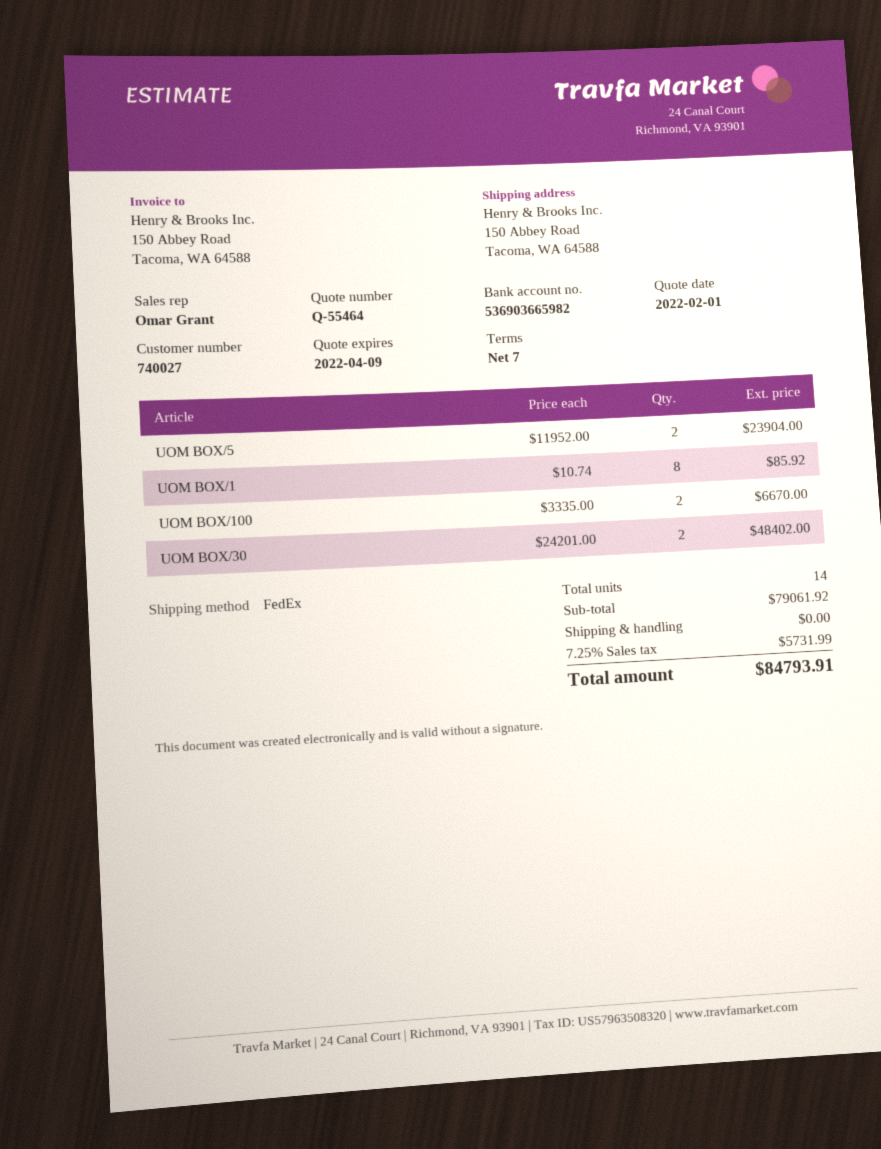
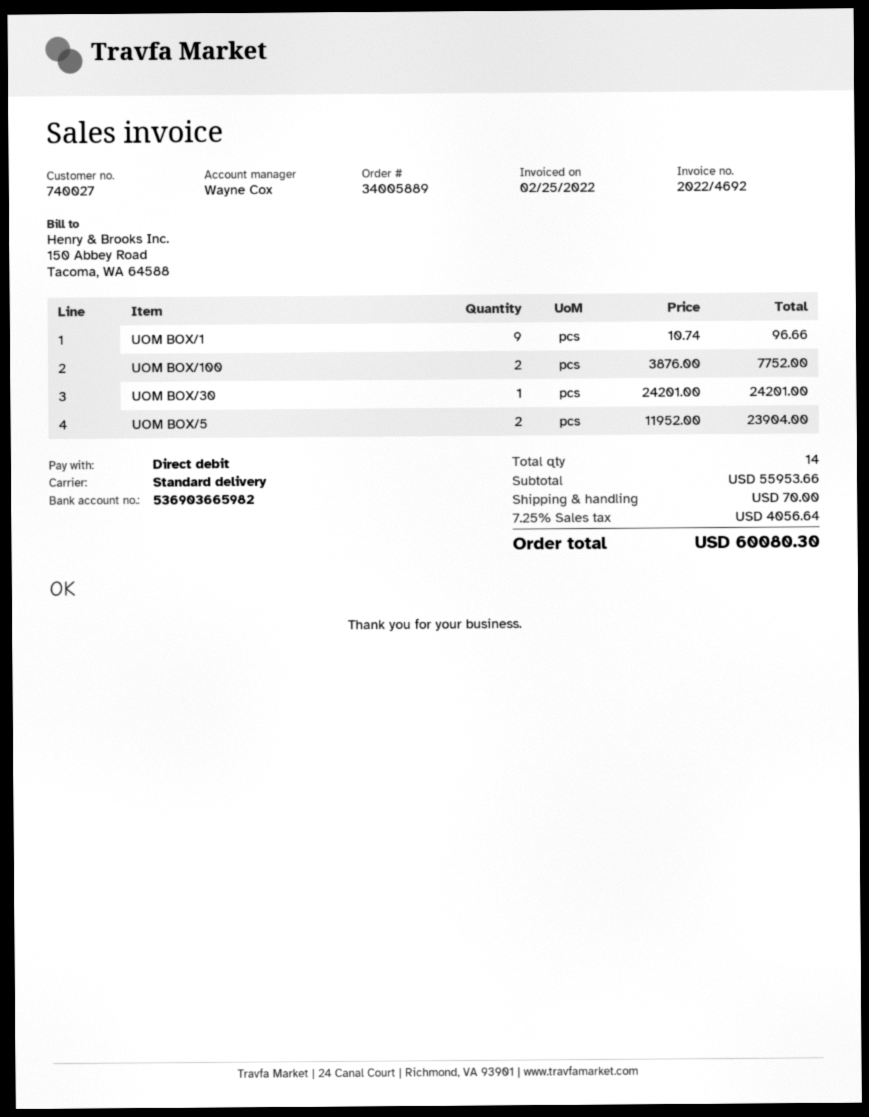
sales rep: Omar Grant -> Wayne Cox
shipping method: FedEx -> standard
UOM BOX/1: 8 x 10.74 = 85.92 -> 9 x 10.74 = 96.66
UOM BOX/100: 2 x 3335.00 = 6670.00 -> 2 x 3876.00 = 7752.00
UOM BOX/30: 2 x 24201.00 = 48402.00 -> 1 x 24201.00 = 24201.00
subtotal: 79061.92 -> 55953.66
shipping: 0.00 -> 70.00
tax: 7.25% = 5731.99 -> 7.25% = 4056.64
total: 84793.91 -> 60080.30

